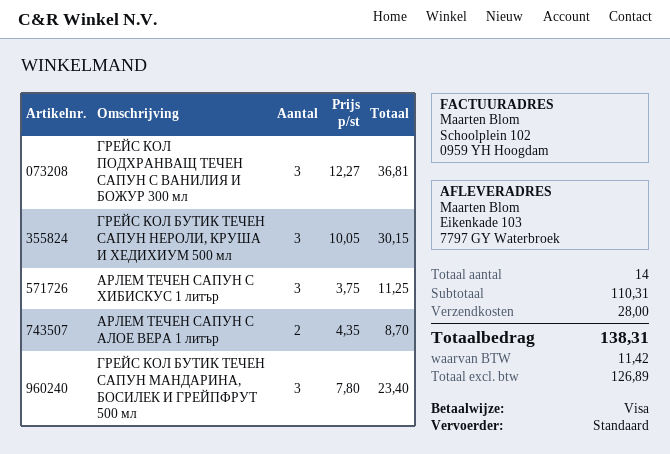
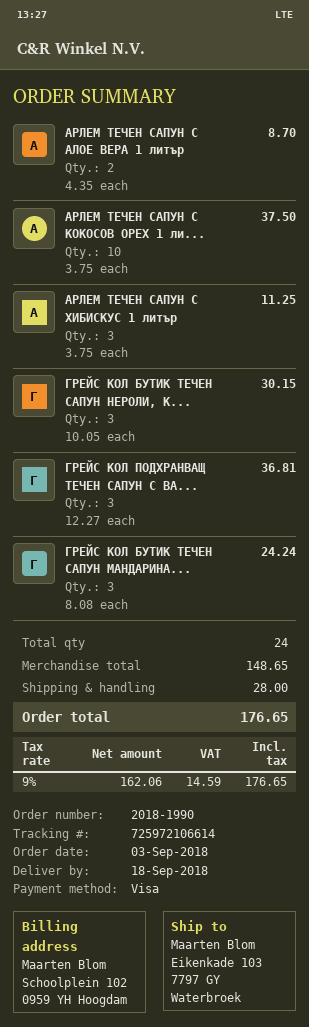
ГРЕЙС КОЛ БУТИК ТЕЧЕН САПУН МАНДАРИНА, БОСИЛЕК И ГРЕЙПФРУТ 500 мл: 3 x 7.80 = 23.40 -> 3 x 8.08 = 24.24
АРЛЕМ ТЕЧЕН САПУН С КОКОСОВ ОРЕХ 1 ли...: none -> 10 x 3.75 = 37.50
total quantity: 14 -> 24
subtotal: 110.31 -> 148.65
net: 126.89 -> 162.06
tax: 11.42 -> 14.59
total: 138.31 -> 176.65

